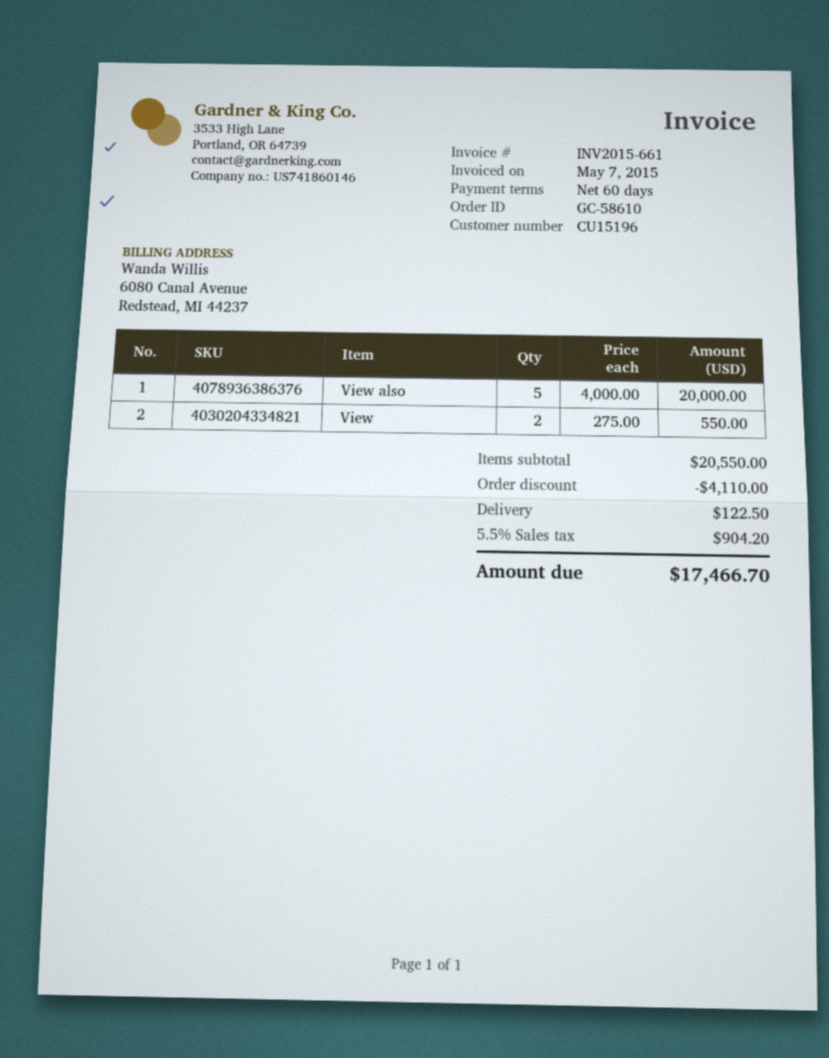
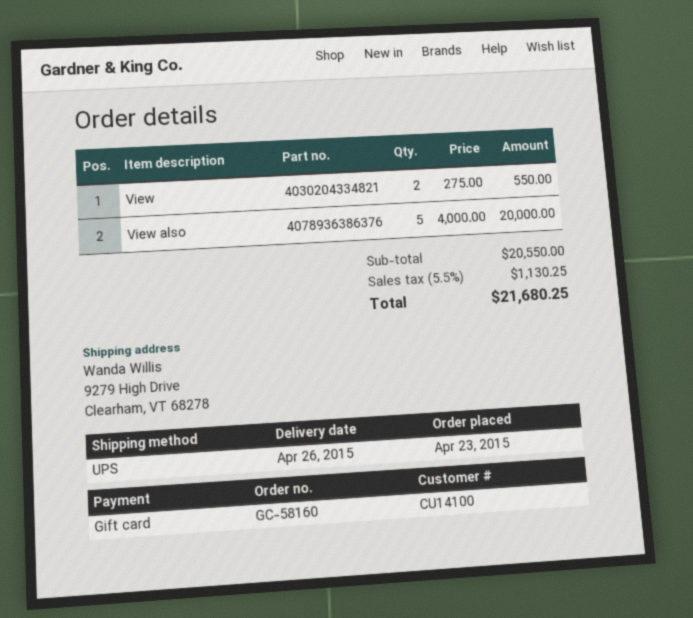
order number: GC-58610 -> GC-58160
customer number: CU15196 -> CU14100
discount: 4110.00 -> none
shipping: 122.50 -> none
tax: 5.5% = 904.20 -> 5.5% = 1130.25
total: 17466.70 -> 21680.25

